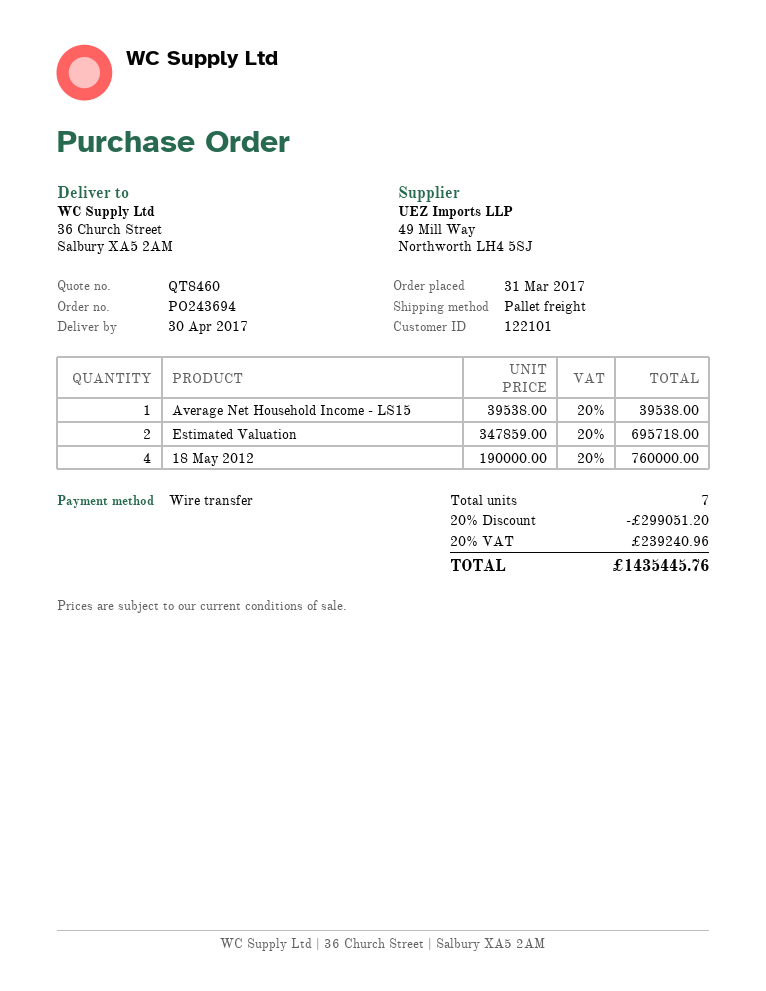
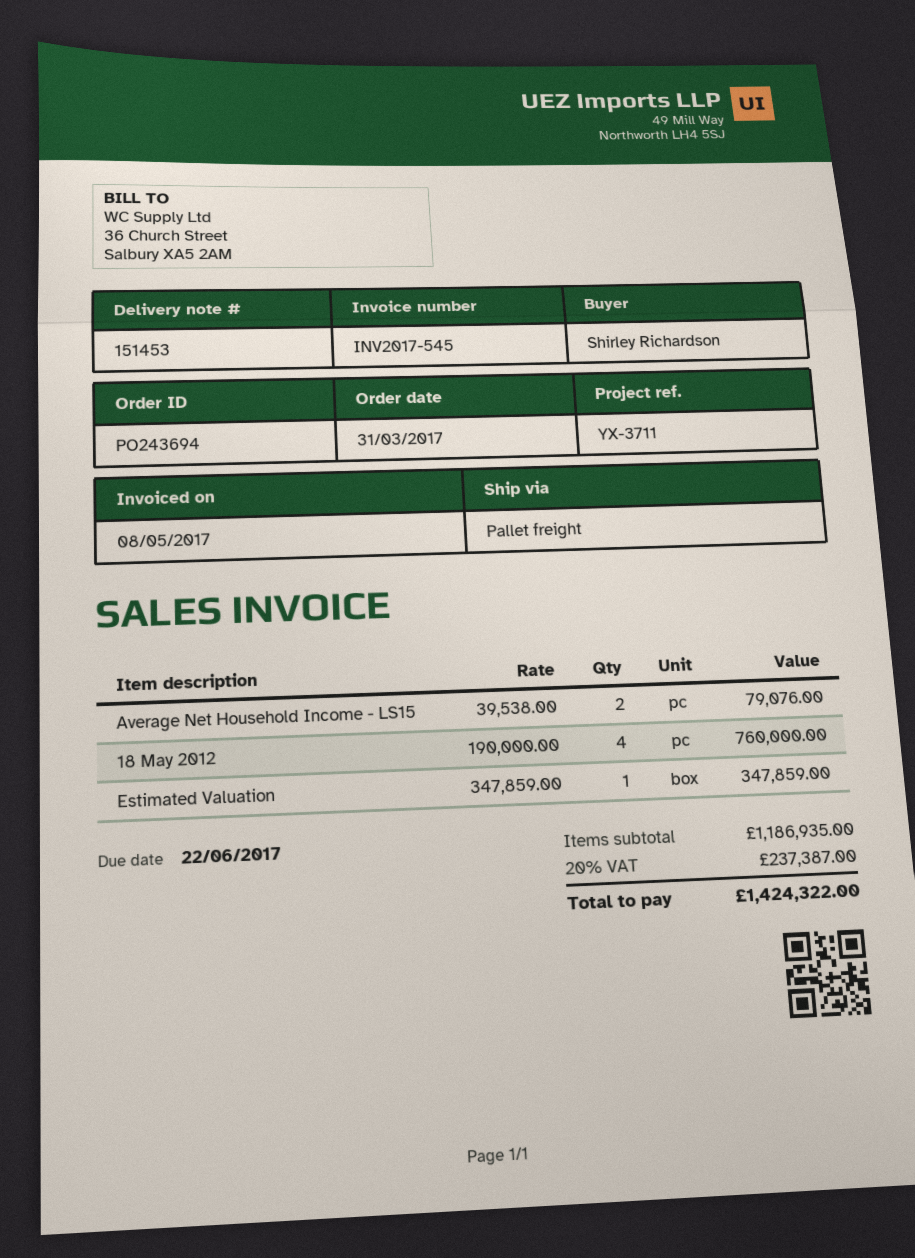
Average Net Household Income - LS15: 1 x 39538.00 = 39538.00 -> 2 x 39538.00 = 79076.00
Estimated Valuation: 2 x 347859.00 = 695718.00 -> 1 x 347859.00 = 347859.00
discount: 20% = 299051.20 -> none
tax: 20% = 239240.96 -> 20% = 237387.00
total: 1435445.76 -> 1424322.00

